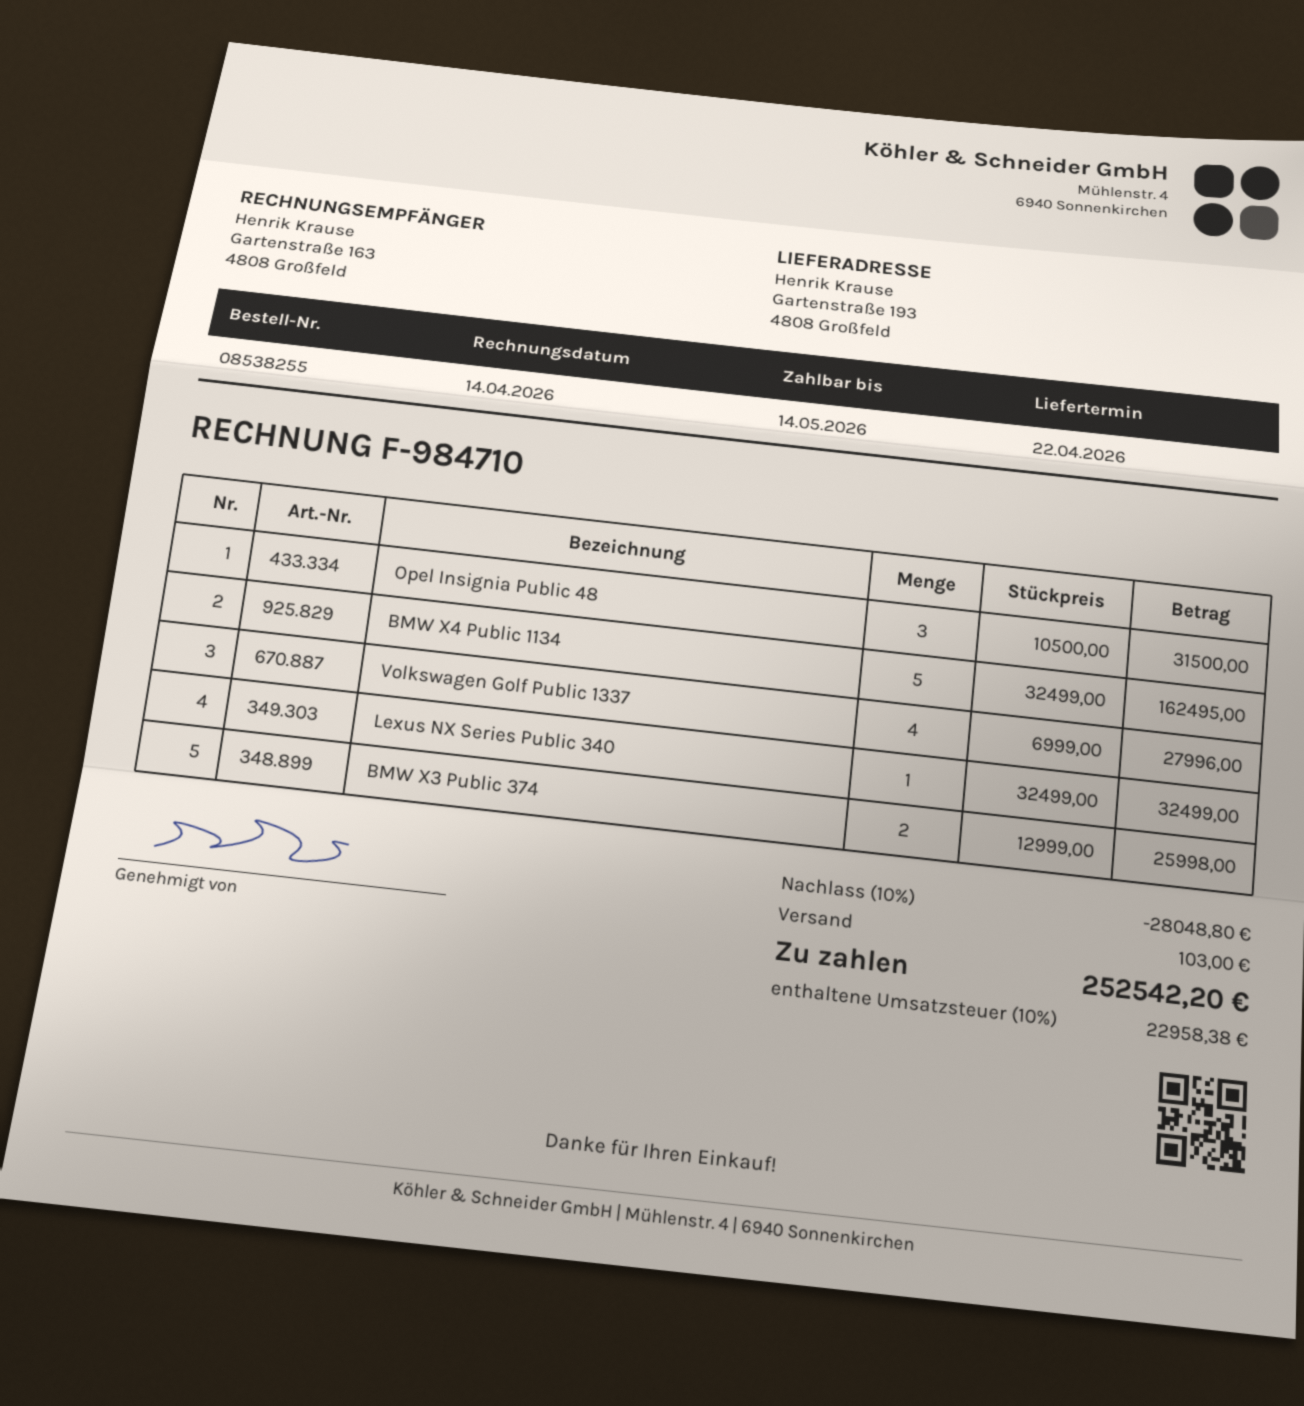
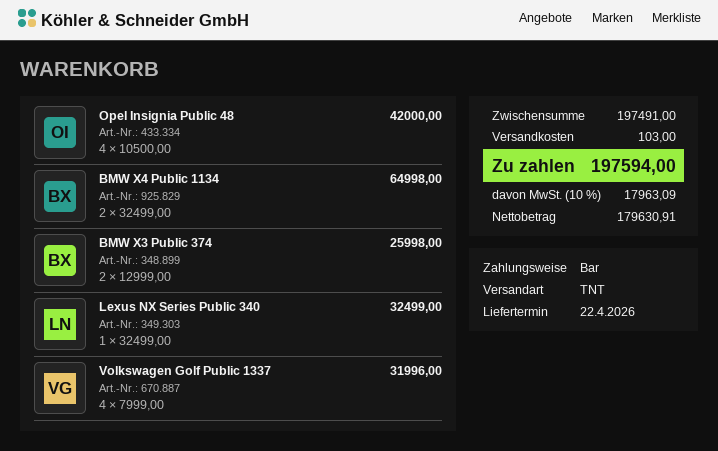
Opel Insignia Public 48: 3 x 10500.00 = 31500.00 -> 4 x 10500.00 = 42000.00
BMW X4 Public 1134: 5 x 32499.00 = 162495.00 -> 2 x 32499.00 = 64998.00
Volkswagen Golf Public 1337: 4 x 6999.00 = 27996.00 -> 4 x 7999.00 = 31996.00
discount: 10% = 28048.80 -> none
tax: 10% = 22958.38 -> 10% = 17963.09
total: 252542.20 -> 197594.00

